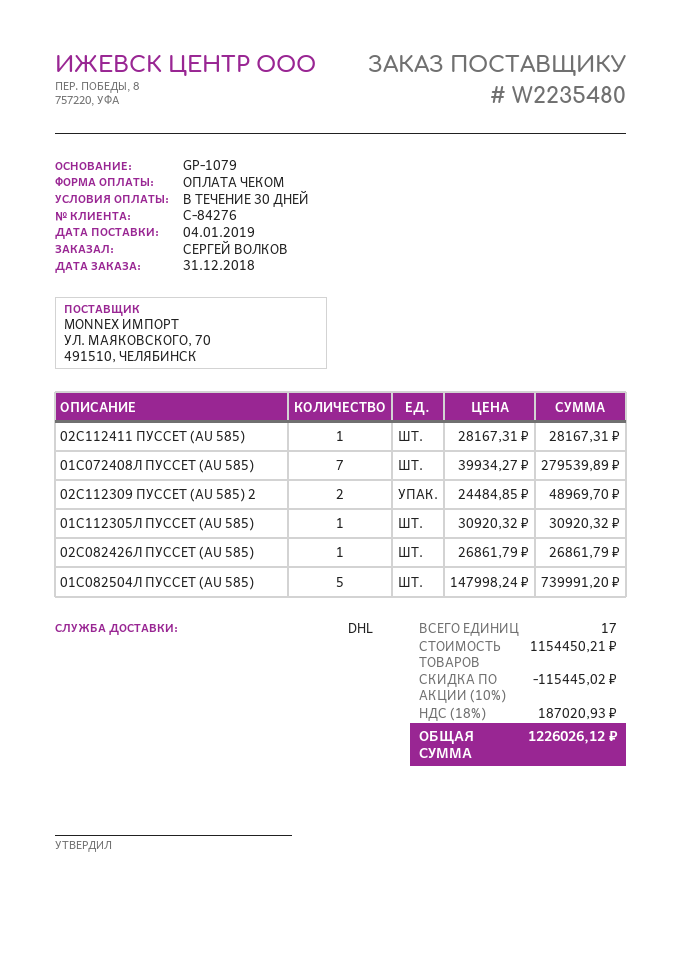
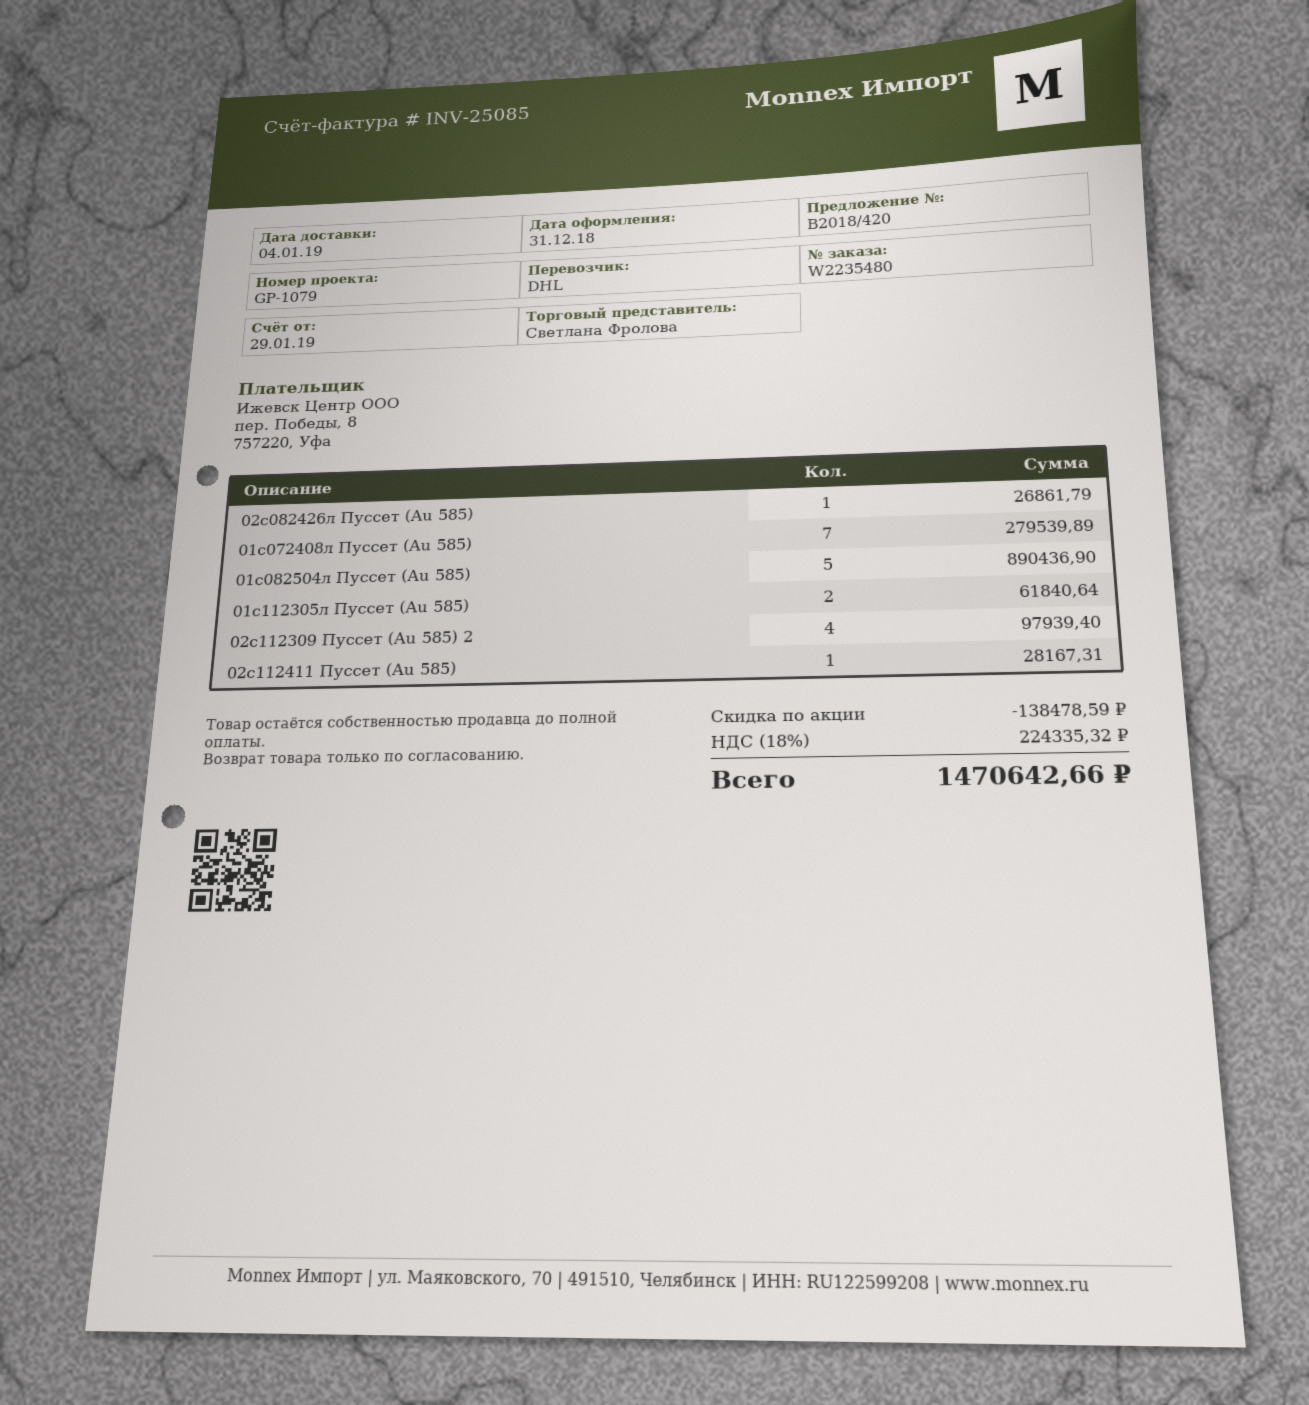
02С112309 ПУССЕТ (AU 585) 2: 2 for 48969.70 -> 4 for 97939.40
01С112305Л ПУССЕТ (AU 585): 1 for 30920.32 -> 2 for 61840.64
01С082504Л ПУССЕТ (AU 585): 5 for 739991.20 -> 5 for 890436.90
discount: 115445.02 -> 138478.59
tax: 18% = 187020.93 -> 18% = 224335.32
total: 1226026.12 -> 1470642.66

